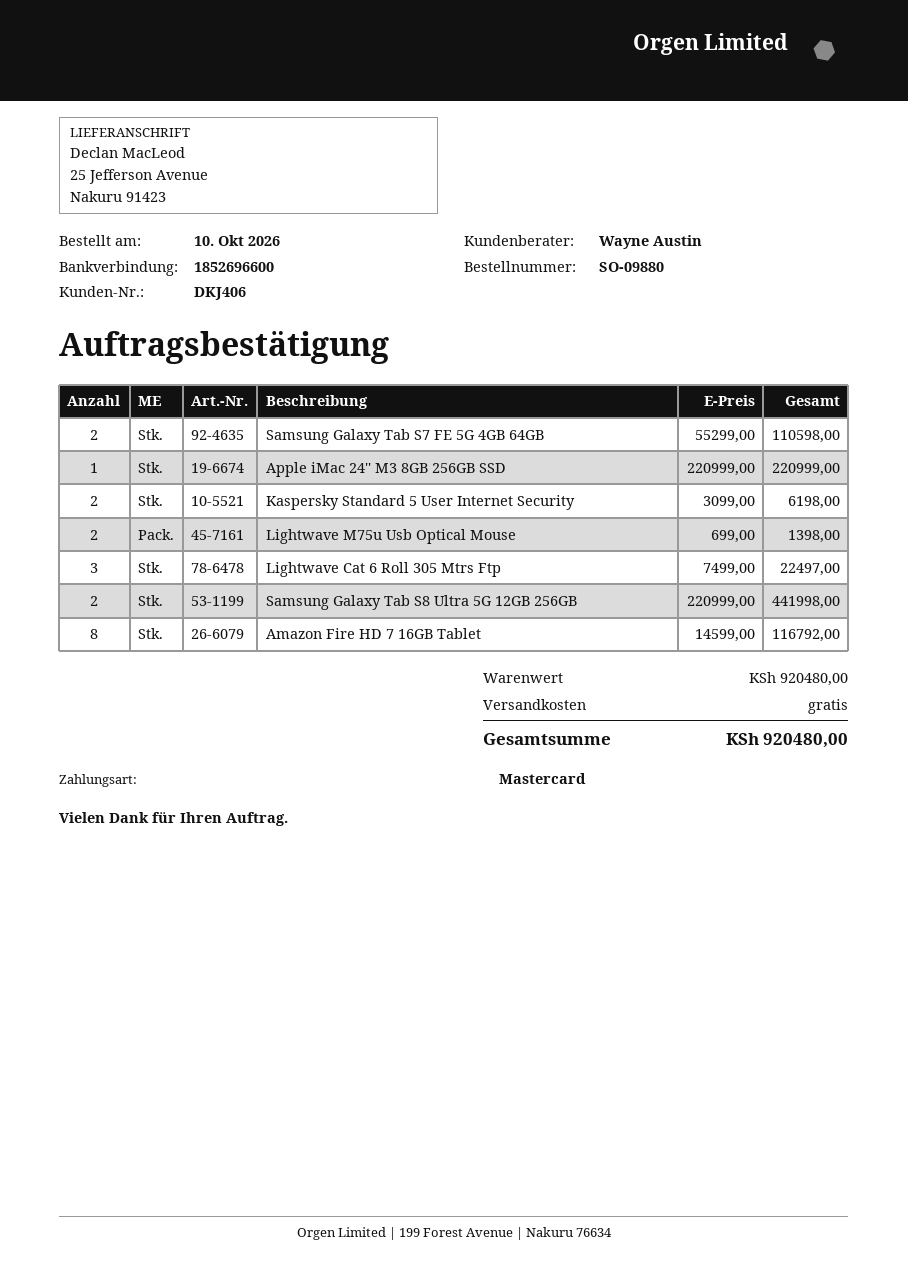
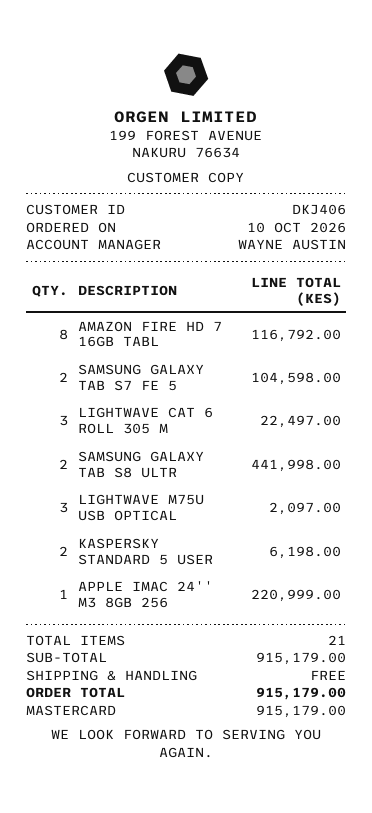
Samsung Galaxy Tab S7 FE 5G 4GB 64GB: 2 for 110598.00 -> 2 for 104598.00
Lightwave M75u Usb Optical Mouse: 2 for 1398.00 -> 3 for 2097.00
subtotal: 920480.00 -> 915179.00
total: 920480.00 -> 915179.00

